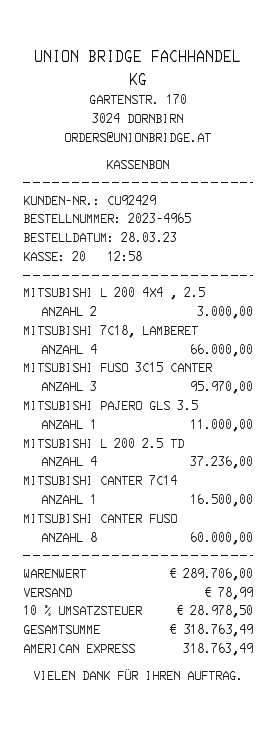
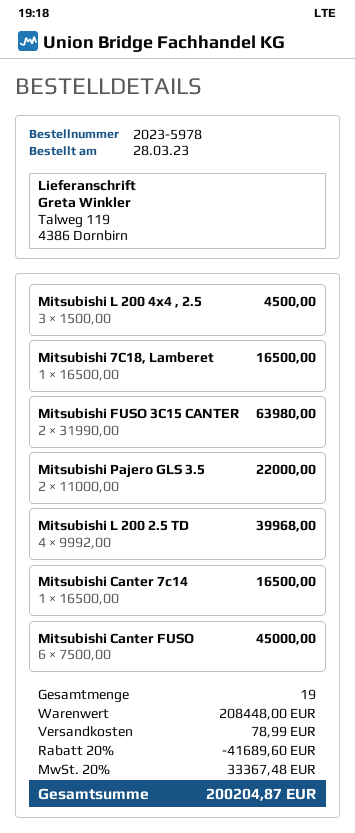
order number: 2023-4965 -> 2023-5978
MITSUBISHI L 200 4X4 , 2.5: 2 for 3000.00 -> 3 for 4500.00
MITSUBISHI 7C18, LAMBERET: 4 for 66000.00 -> 1 for 16500.00
MITSUBISHI FUSO 3C15 CANTER: 3 for 95970.00 -> 2 for 63980.00
MITSUBISHI PAJERO GLS 3.5: 1 for 11000.00 -> 2 for 22000.00
MITSUBISHI L 200 2.5 TD: 4 for 37236.00 -> 4 for 39968.00
MITSUBISHI CANTER FUSO: 8 for 60000.00 -> 6 for 45000.00
subtotal: 289706.00 -> 208448.00
discount: none -> 20% = 41689.60
tax: 10% = 28978.50 -> 20% = 33367.48
total: 318763.49 -> 200204.87

